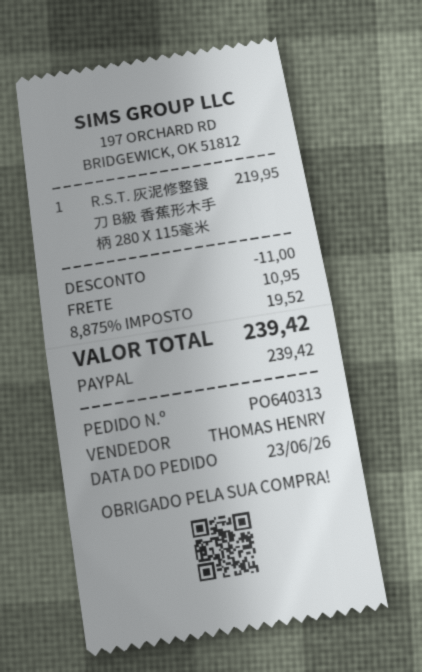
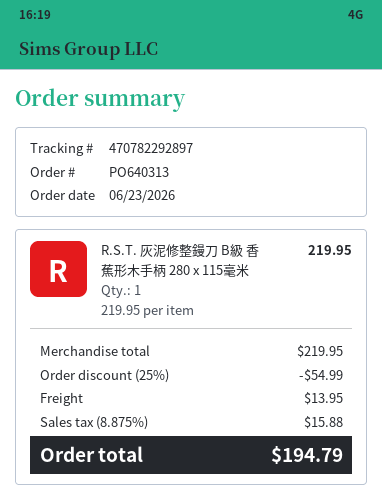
discount: 11.00 -> 54.99
shipping: 10.95 -> 13.95
tax: 8.875% = 19.52 -> 8.875% = 15.88
total: 239.42 -> 194.79

